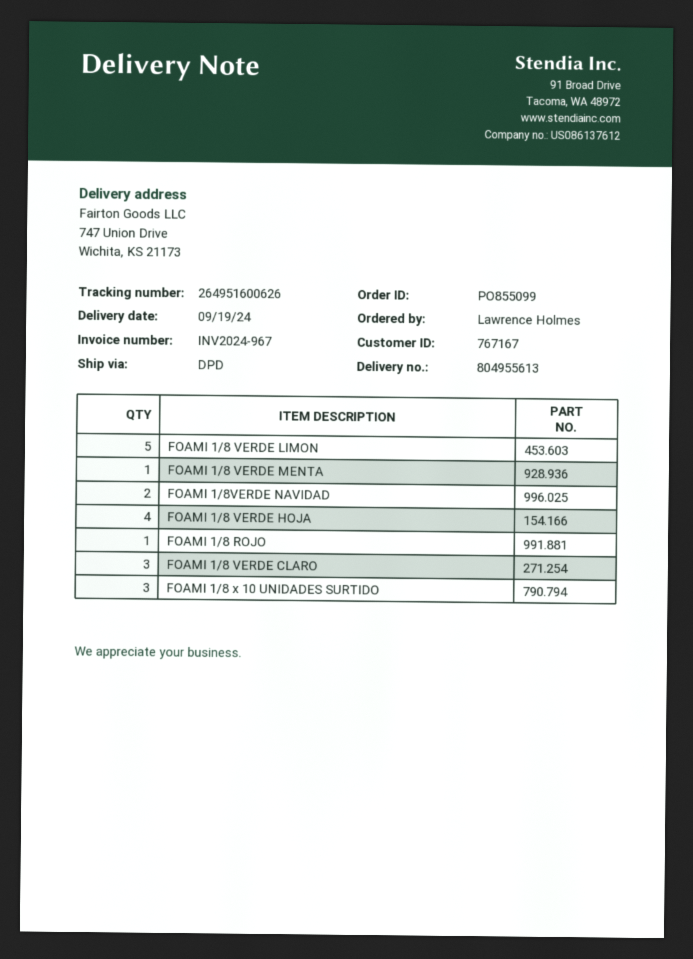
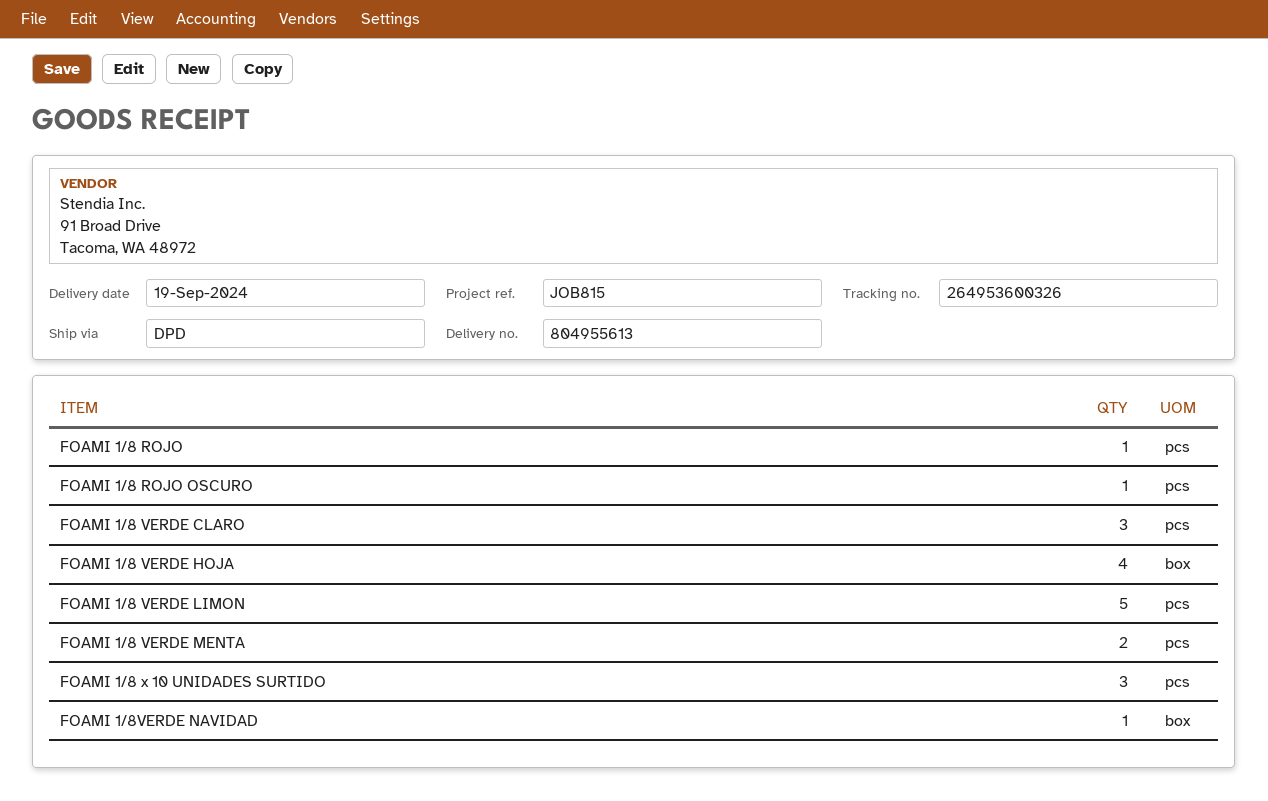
tracking number: 264951600626 -> 264953600326
FOAMI 1/8 VERDE MENTA: 1 -> 2
FOAMI 1/8VERDE NAVIDAD: 2 -> 1
FOAMI 1/8 ROJO OSCURO: none -> 1

